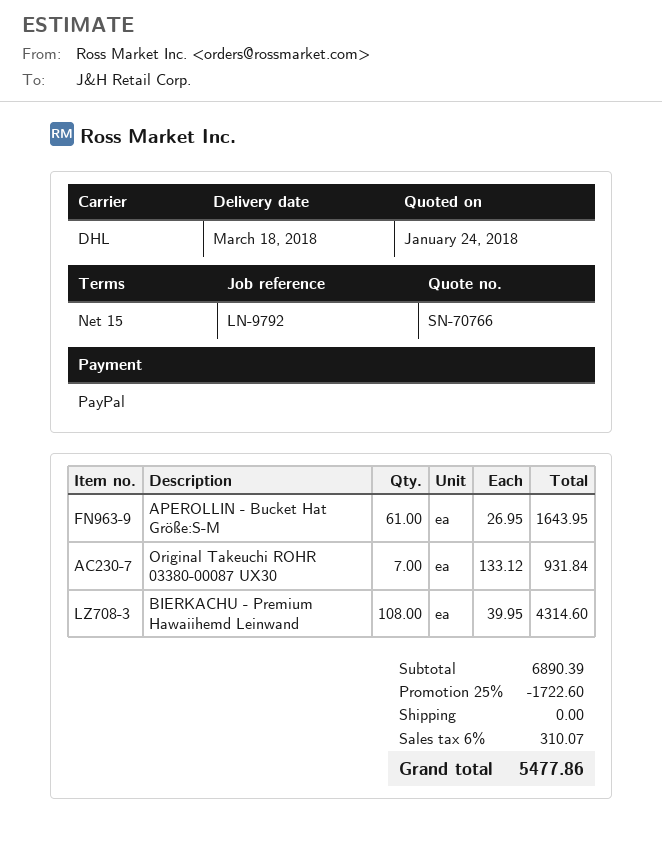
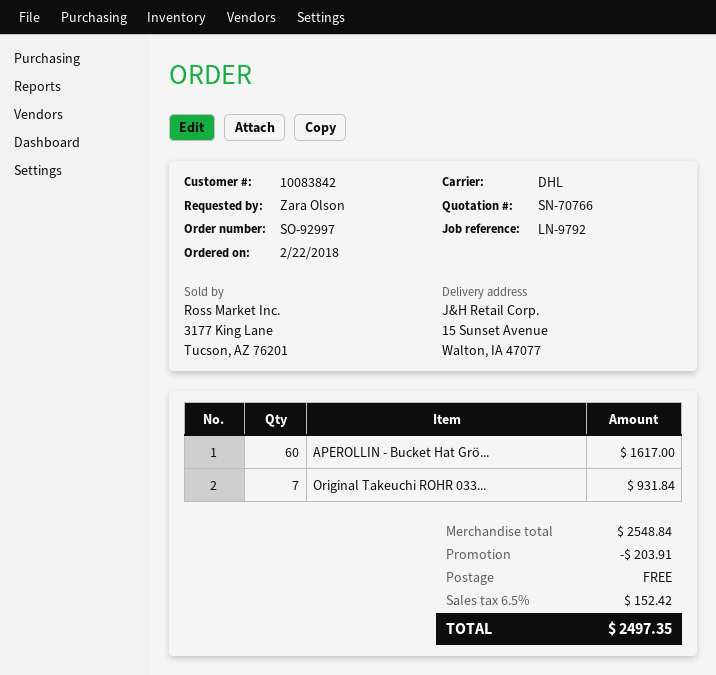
APEROLLIN - Bucket Hat Größe:S-M: 61 for 1643.95 -> 60 for 1617.00
BIERKACHU - Premium Hawaiihemd Leinwand: 108 for 4314.60 -> none
subtotal: 6890.39 -> 2548.84
discount: 1722.60 -> 203.91
tax: 6% = 310.07 -> 6.5% = 152.42
total: 5477.86 -> 2497.35

